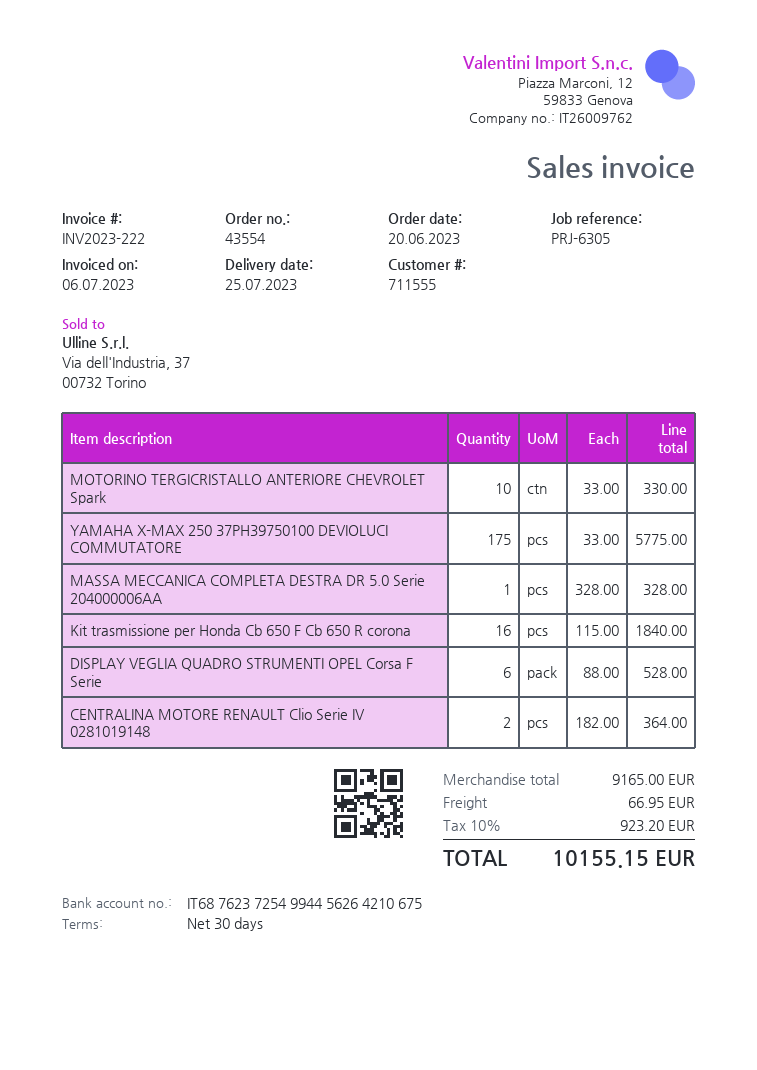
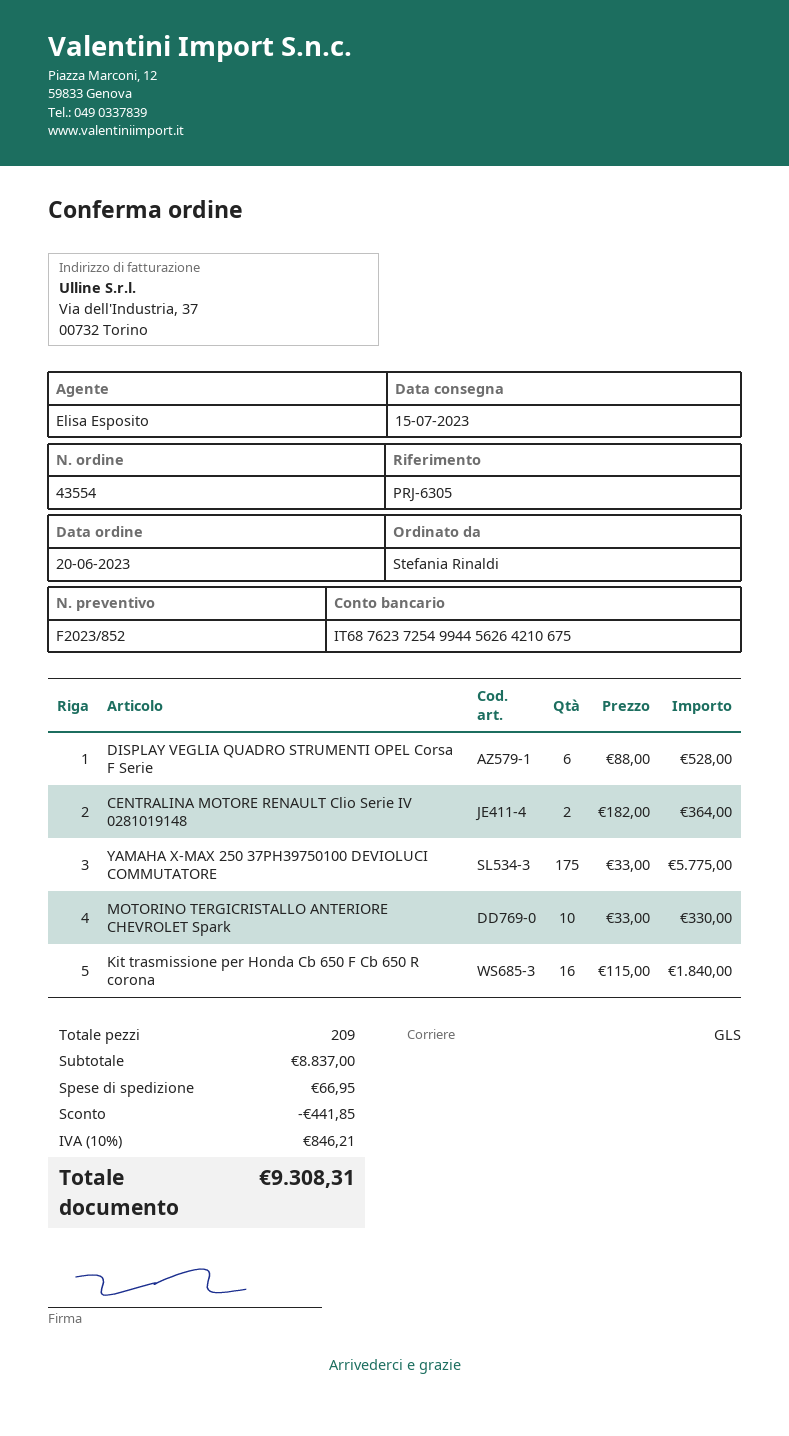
delivery date: 2023-07-25 -> 2023-07-15
MASSA MECCANICA COMPLETA DESTRA DR 5.0 Serie 204000006AA: 1 x 328.00 = 328.00 -> none
subtotal: 9165.00 -> 8837.00
discount: none -> 441.85
tax: 10% = 923.20 -> 10% = 846.21
total: 10155.15 -> 9308.31

